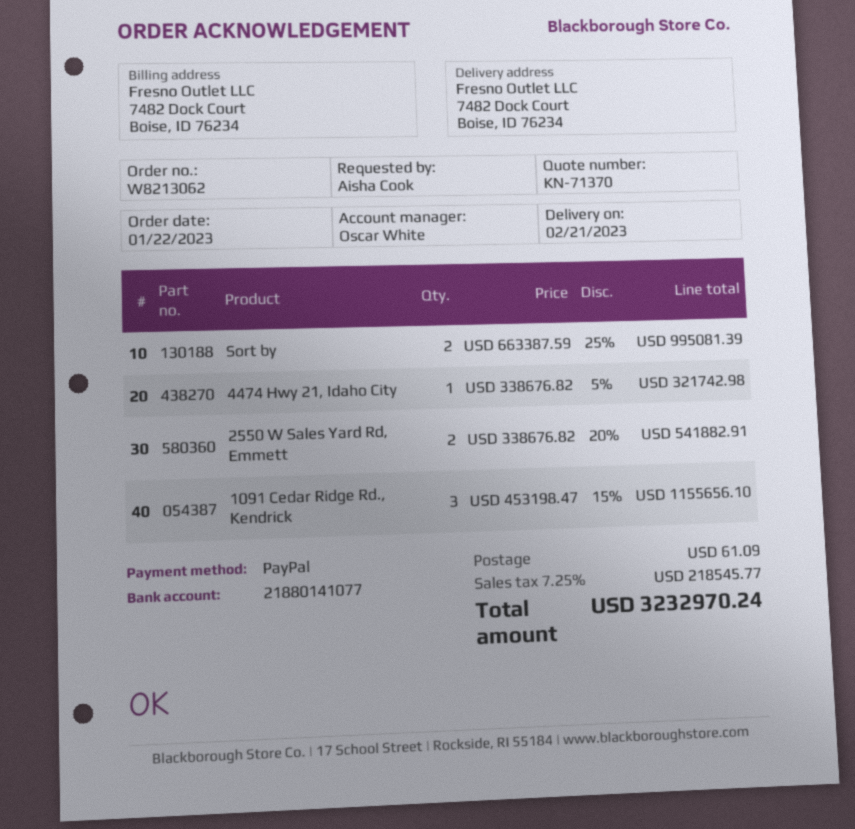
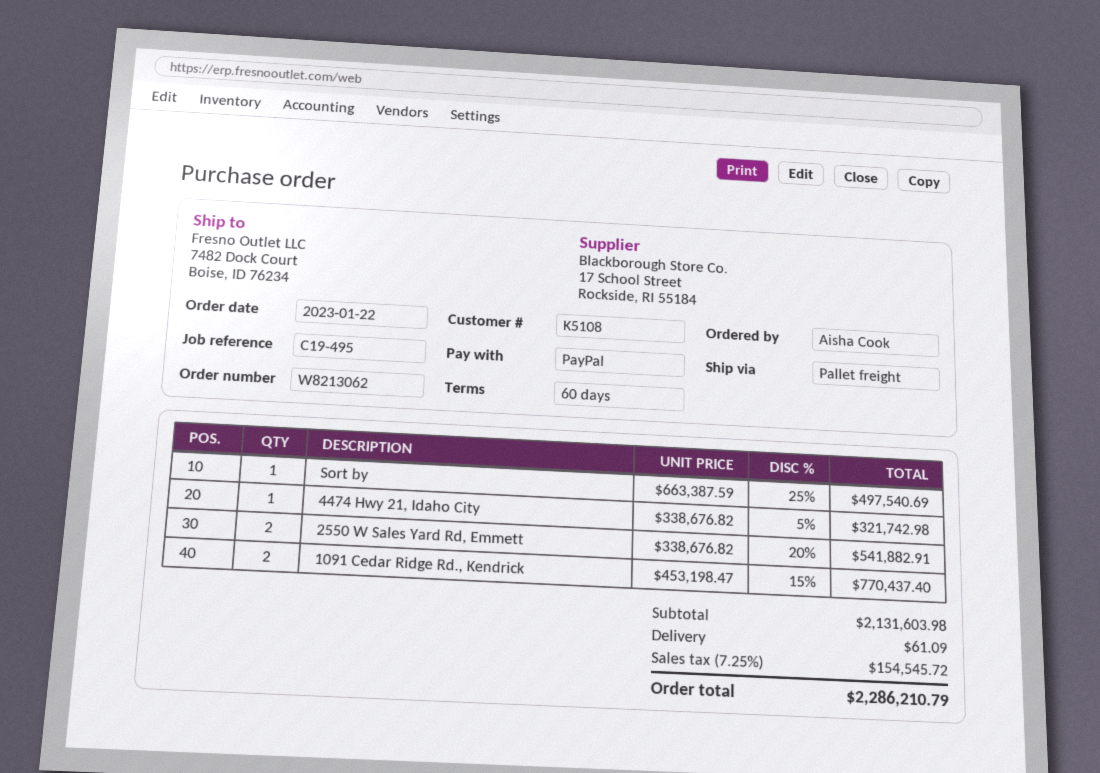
Sort by: 2 x 663387.59 - 25% = 995081.39 -> 1 x 663387.59 - 25% = 497540.69
1091 Cedar Ridge Rd., Kendrick: 3 x 453198.47 - 15% = 1155656.10 -> 2 x 453198.47 - 15% = 770437.40
tax: 7.25% = 218545.77 -> 7.25% = 154545.72
total: 3232970.24 -> 2286210.79

